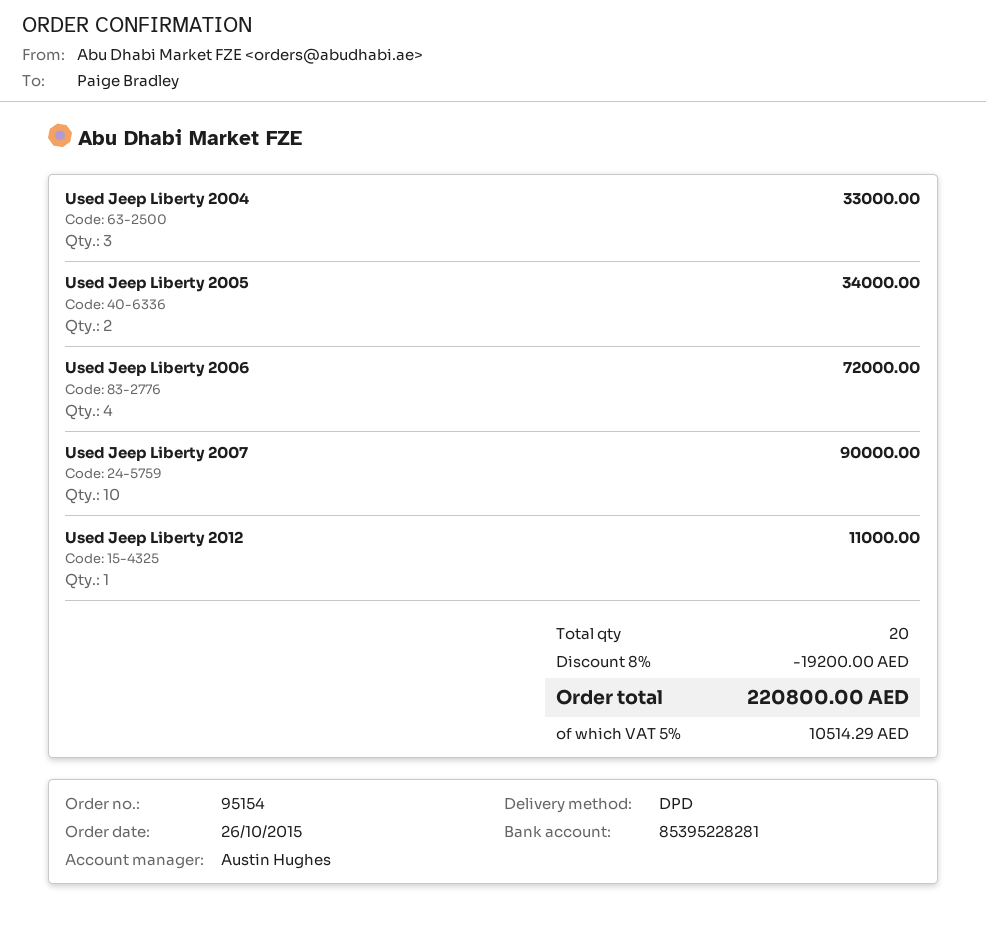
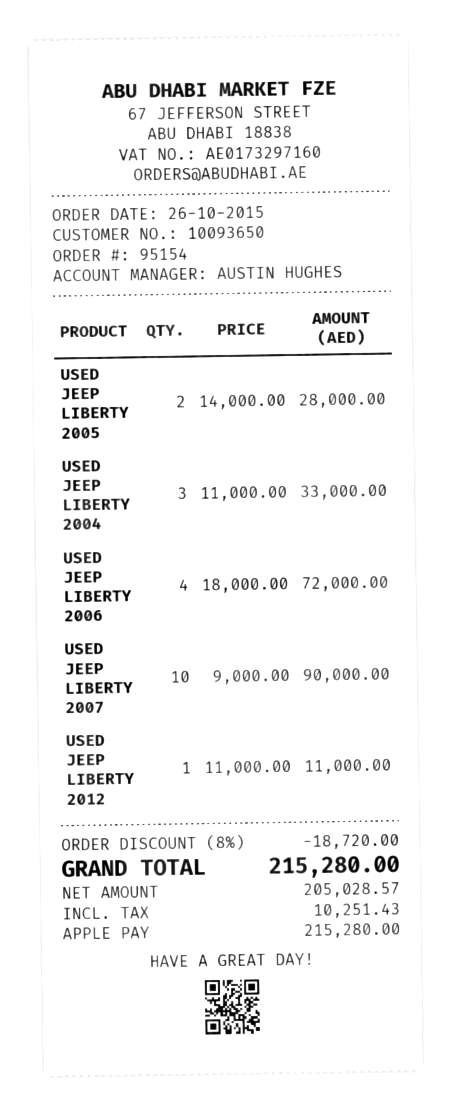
Used Jeep Liberty 2005: 2 for 34000.00 -> 2 for 28000.00
discount: 8% = 19200.00 -> 8% = 18720.00
tax: 10514.29 -> 10251.43
total: 220800.00 -> 215280.00

